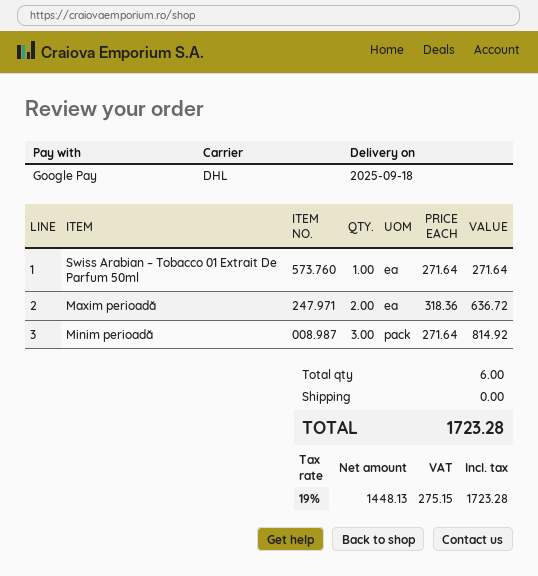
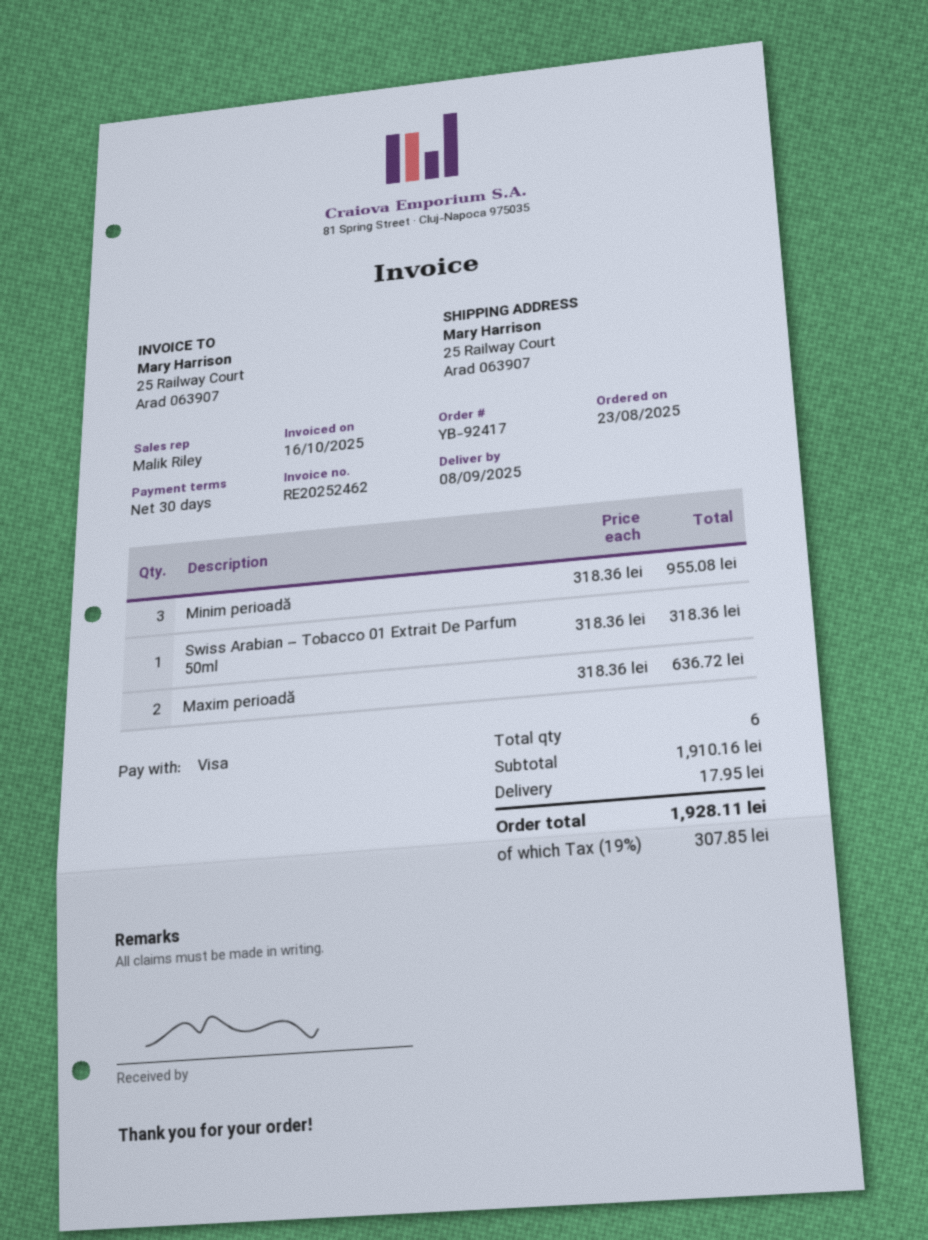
delivery date: 2025-09-18 -> 2025-09-08
payment method: Google Pay -> Visa
Swiss Arabian – Tobacco 01 Extrait De Parfum 50ml: 1 x 271.64 = 271.64 -> 1 x 318.36 = 318.36
Minim perioadă: 3 x 271.64 = 814.92 -> 3 x 318.36 = 955.08
shipping: 0.00 -> 17.95
tax: 19% = 275.15 -> 19% = 307.85
total: 1723.28 -> 1928.11

